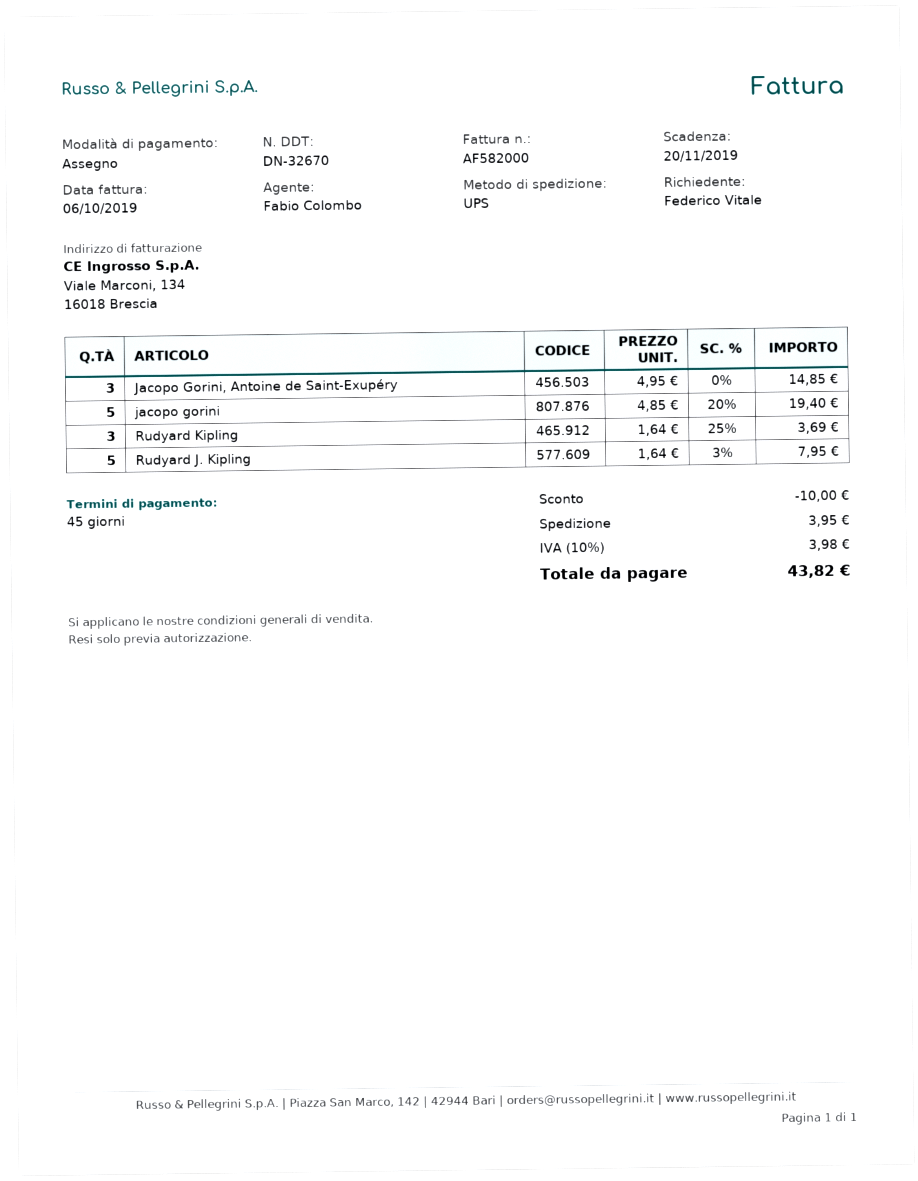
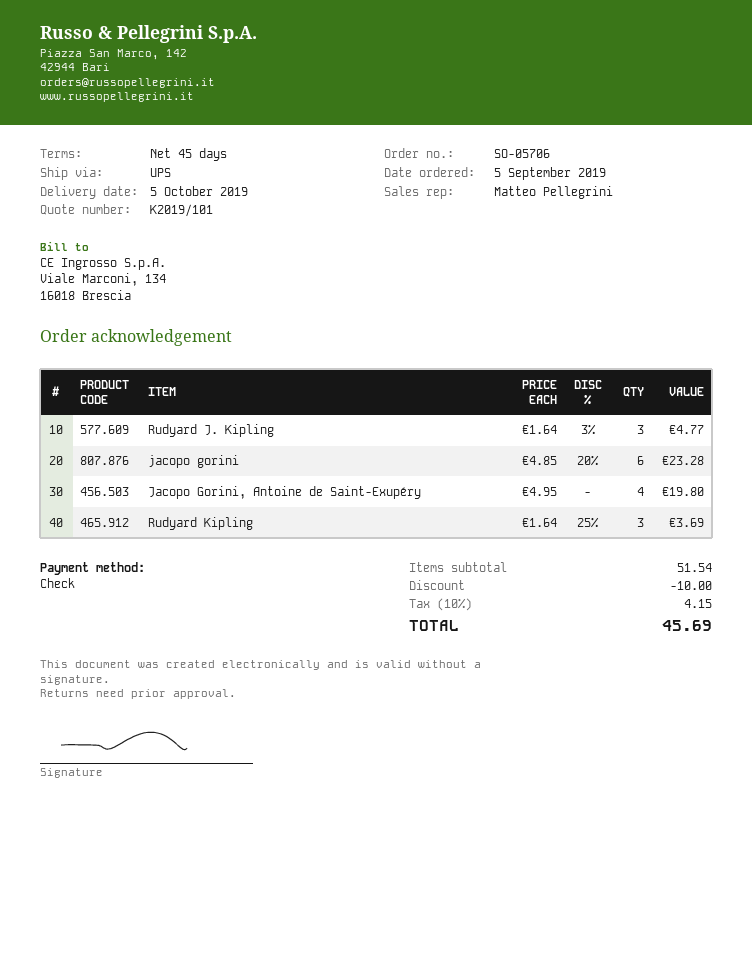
sales rep: Fabio Colombo -> Matteo Pellegrini
Jacopo Gorini, Antoine de Saint-Exupéry: 3 x 4.95 = 14.85 -> 4 x 4.95 = 19.80
jacopo gorini: 5 x 4.85 - 20% = 19.40 -> 6 x 4.85 - 20% = 23.28
Rudyard J. Kipling: 5 x 1.64 - 3% = 7.95 -> 3 x 1.64 - 3% = 4.77
shipping: 3.95 -> none
tax: 10% = 3.98 -> 10% = 4.15
total: 43.82 -> 45.69

